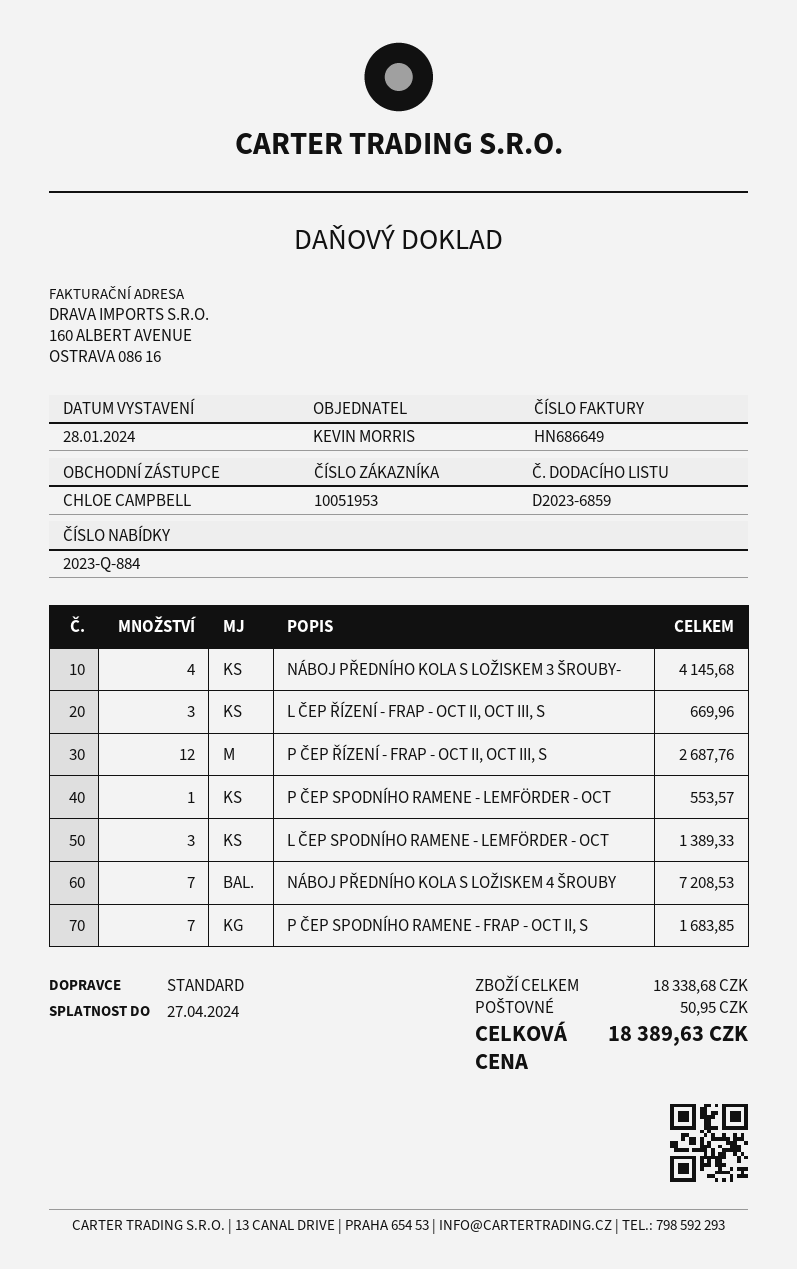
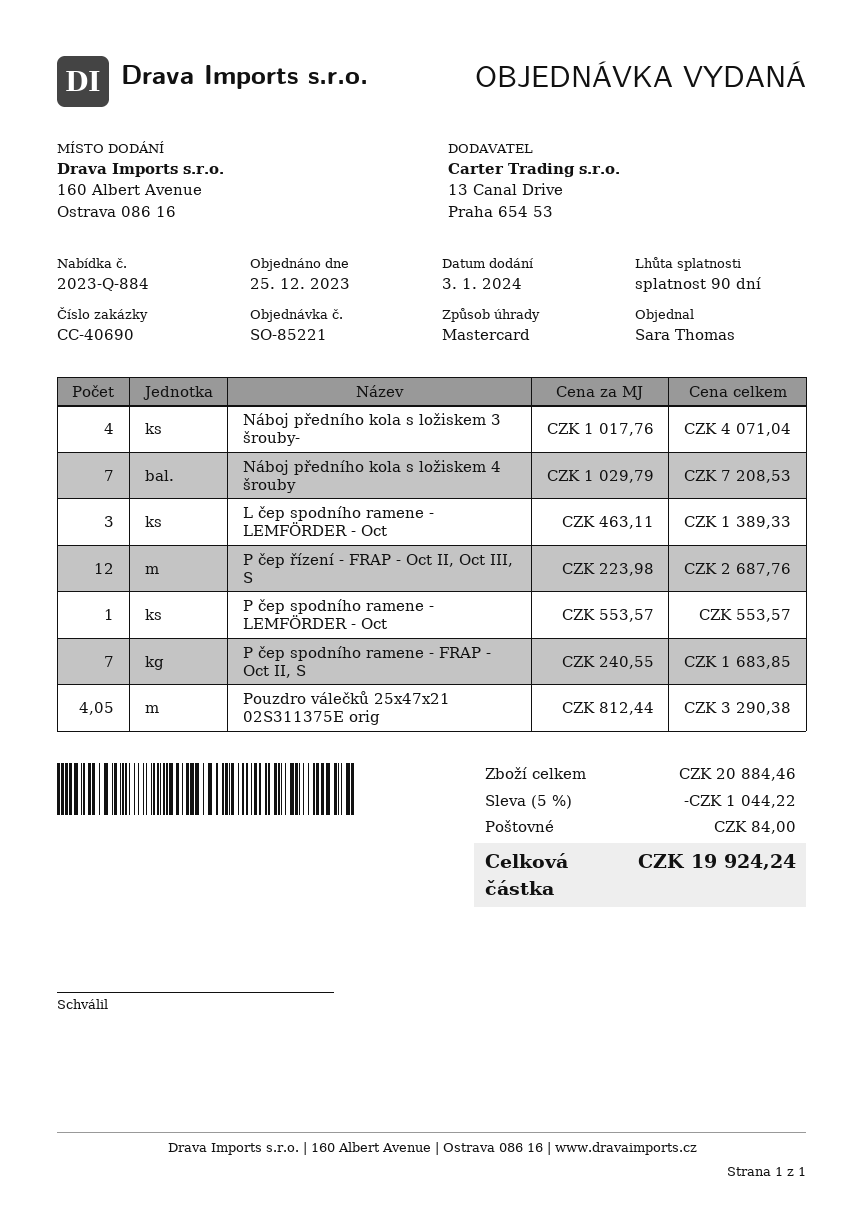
ordered by: KEVIN MORRIS -> Sara Thomas
NÁBOJ PŘEDNÍHO KOLA S LOŽISKEM 3 ŠROUBY-: 4 for 4145.68 -> 4 for 4071.04
L ČEP ŘÍZENÍ - FRAP - OCT II, OCT III, S: 3 for 669.96 -> none
Pouzdro válečků 25x47x21 02S311375E orig: none -> 4.05 for 3290.38
subtotal: 18338.68 -> 20884.46
discount: none -> 5% = 1044.22
shipping: 50.95 -> 84.00
total: 18389.63 -> 19924.24

